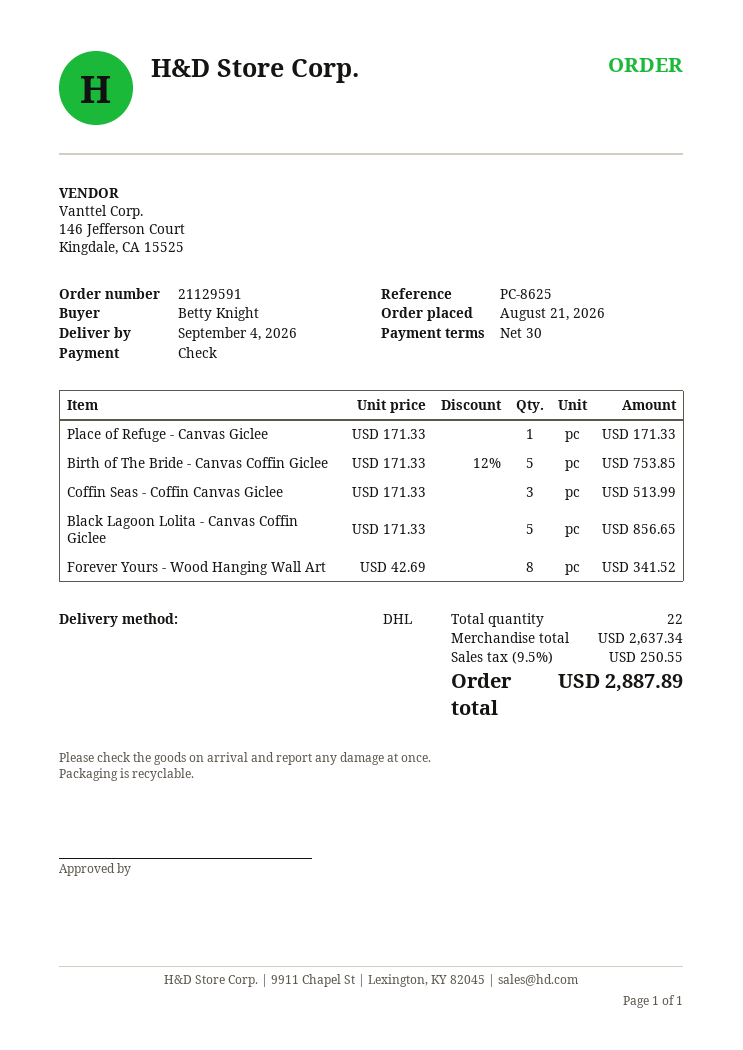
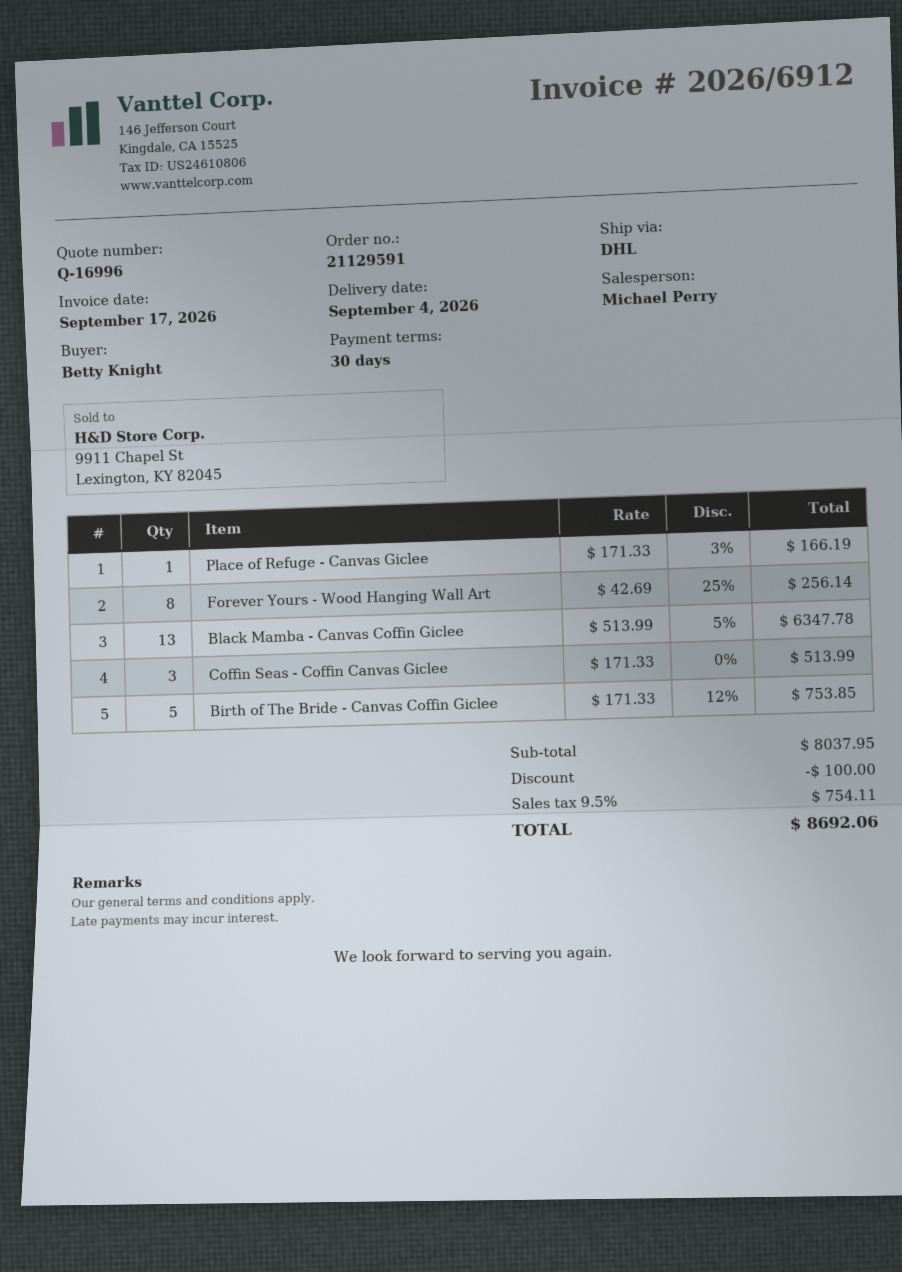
Place of Refuge - Canvas Giclee: 1 x 171.33 = 171.33 -> 1 x 171.33 - 3% = 166.19
Black Lagoon Lolita - Canvas Coffin Giclee: 5 x 171.33 = 856.65 -> none
Forever Yours - Wood Hanging Wall Art: 8 x 42.69 = 341.52 -> 8 x 42.69 - 25% = 256.14
Black Mamba - Canvas Coffin Giclee: none -> 13 x 513.99 - 5% = 6347.78
subtotal: 2637.34 -> 8037.95
discount: none -> 100.00
tax: 9.5% = 250.55 -> 9.5% = 754.11
total: 2887.89 -> 8692.06

